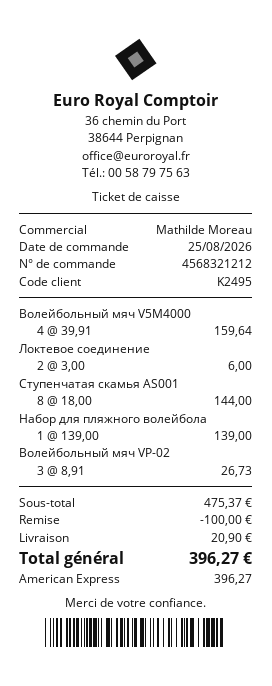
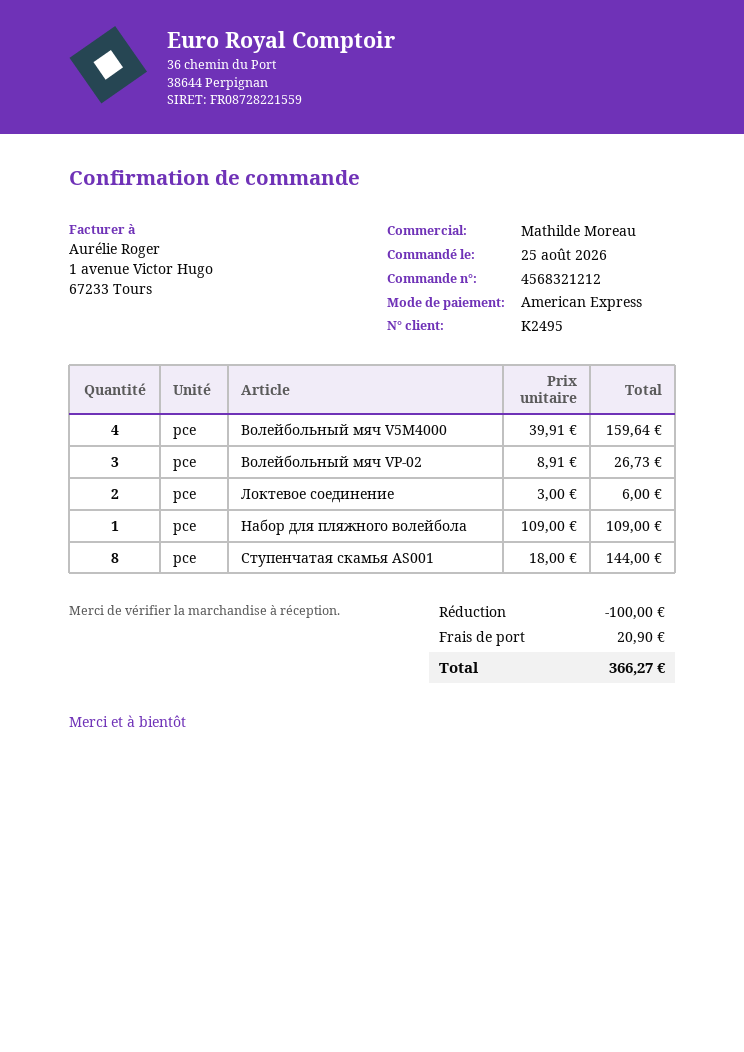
Набор для пляжного волейбола: 1 x 139.00 = 139.00 -> 1 x 109.00 = 109.00
total: 396.27 -> 366.27

